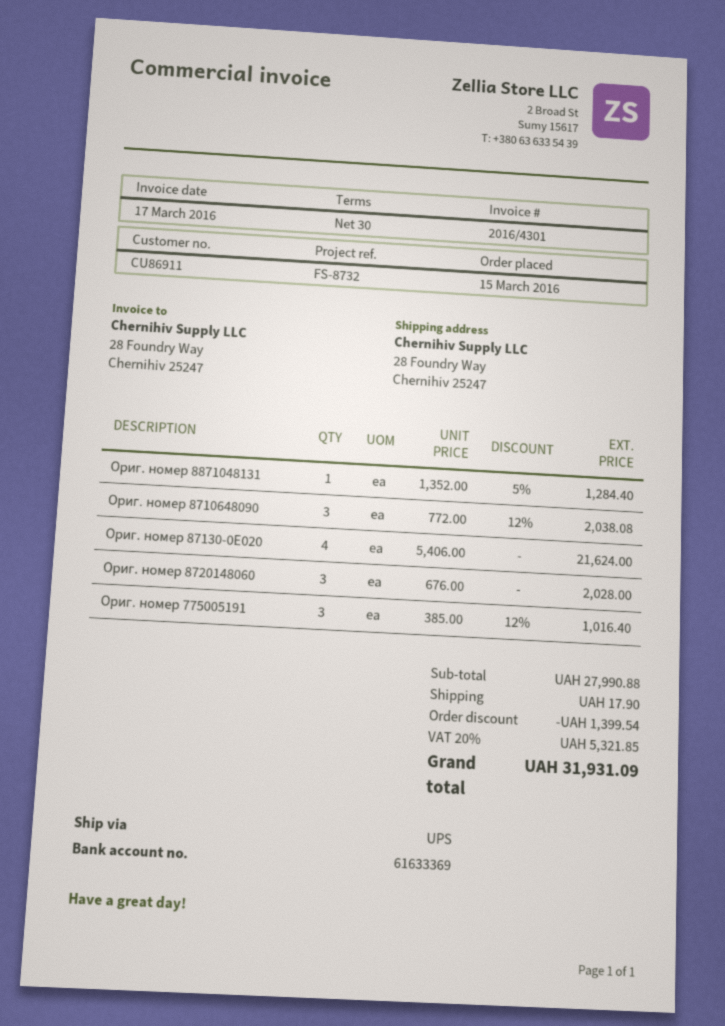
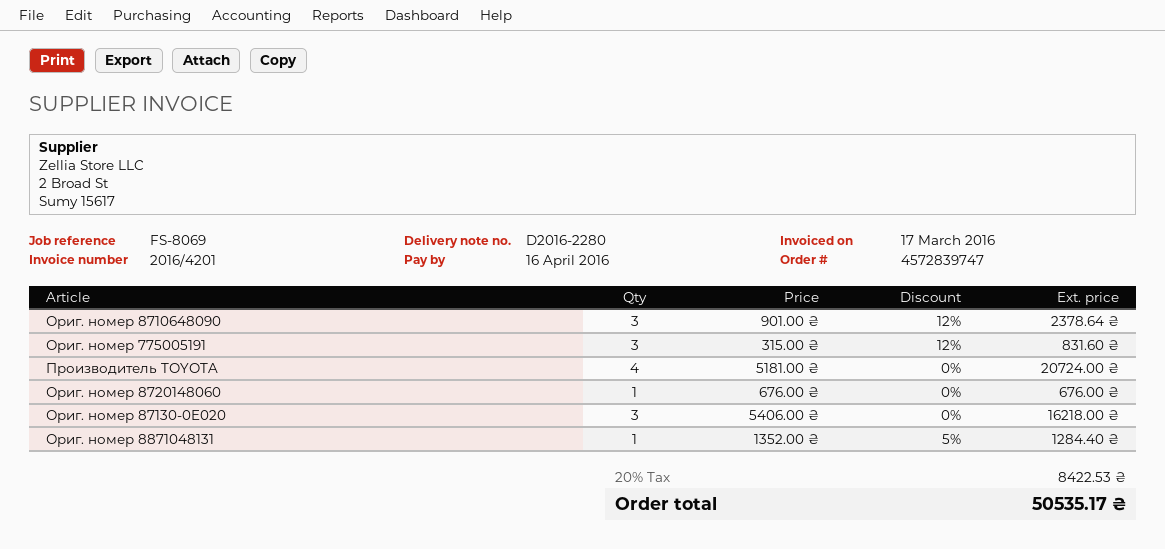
invoice number: 2016/4301 -> 2016/4201
reference: FS-8732 -> FS-8069
Ориг. номер 8710648090: 3 x 772.00 - 12% = 2038.08 -> 3 x 901.00 - 12% = 2378.64
Ориг. номер 87130-0E020: 4 x 5406.00 = 21624.00 -> 3 x 5406.00 = 16218.00
Ориг. номер 8720148060: 3 x 676.00 = 2028.00 -> 1 x 676.00 = 676.00
Ориг. номер 775005191: 3 x 385.00 - 12% = 1016.40 -> 3 x 315.00 - 12% = 831.60
Производитель TOYOTA: none -> 4 x 5181.00 = 20724.00
discount: 1399.54 -> none
shipping: 17.90 -> none
tax: 20% = 5321.85 -> 20% = 8422.53
total: 31931.09 -> 50535.17

